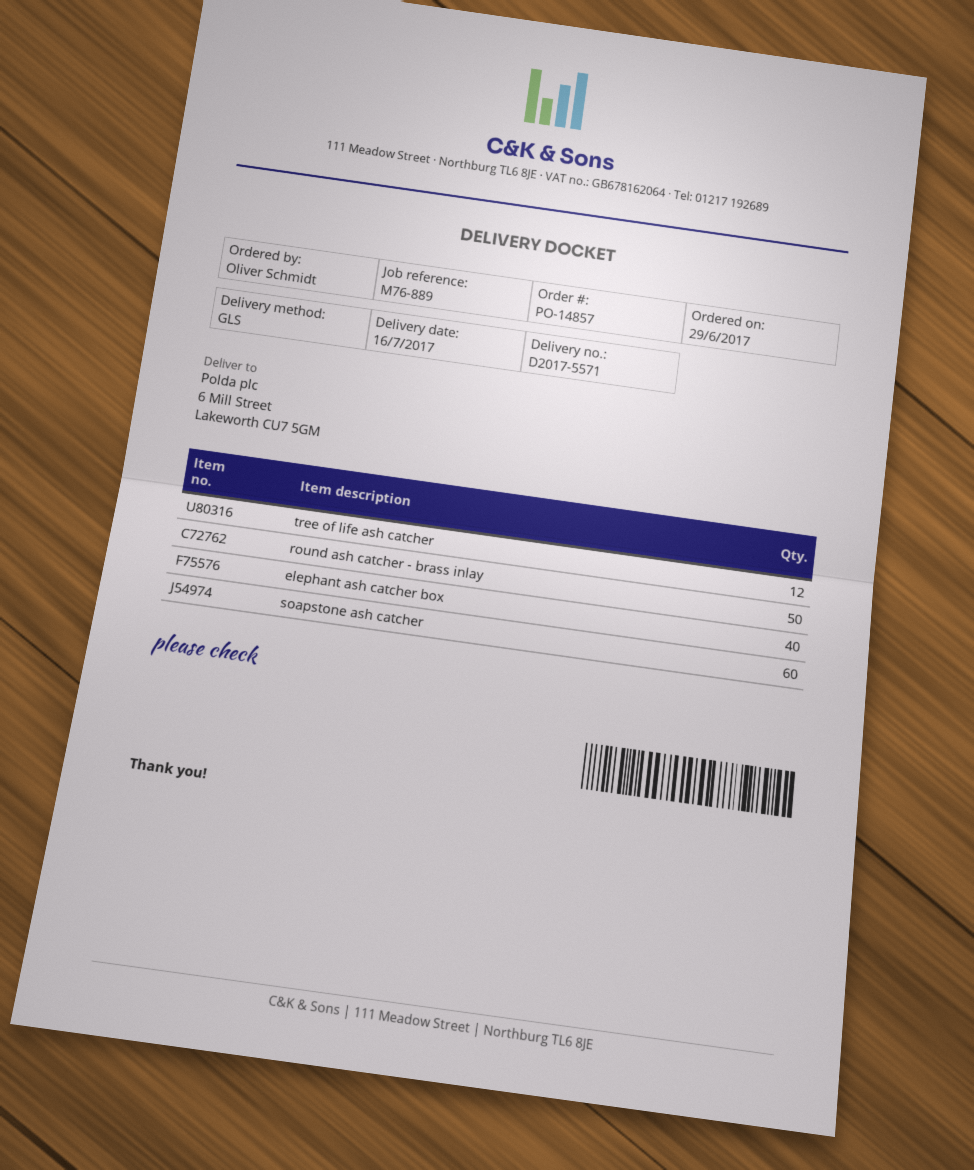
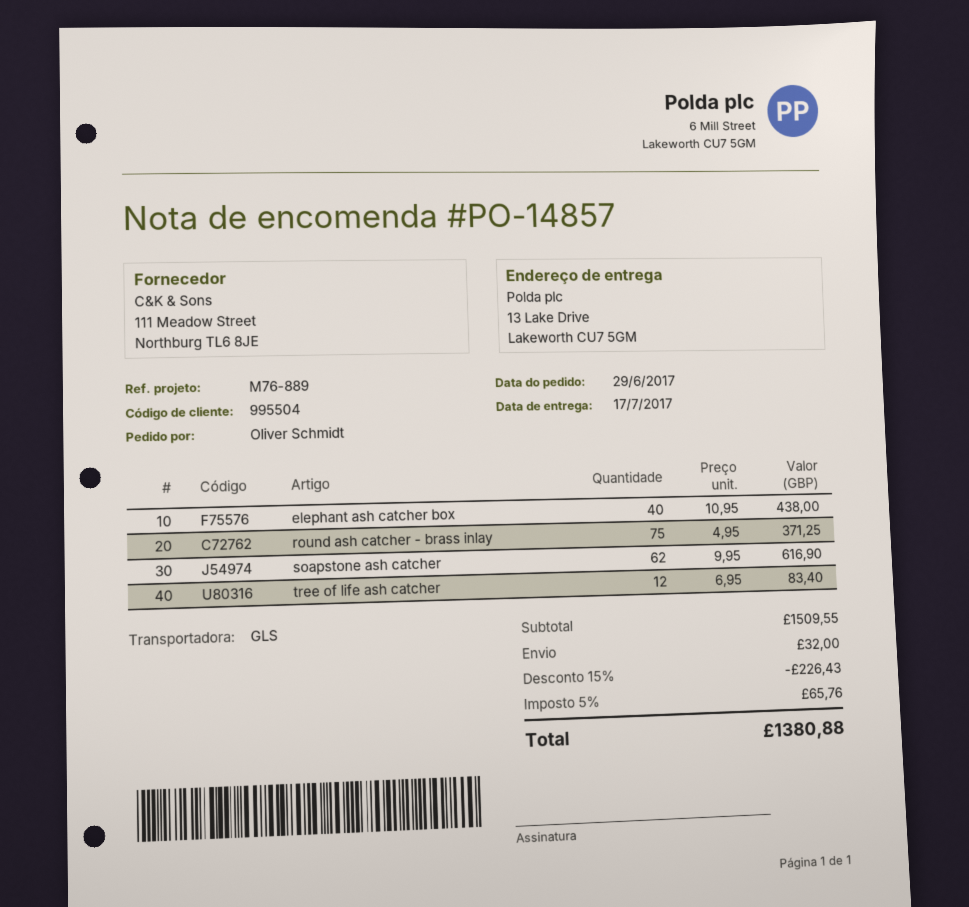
delivery date: 2017-07-16 -> 2017-07-17
ship to: 6 Mill Street, Lakeworth CU7 5GM -> 13 Lake Drive, Lakeworth CU7 5GM
round ash catcher - brass inlay: 50 -> 75
soapstone ash catcher: 60 -> 62

